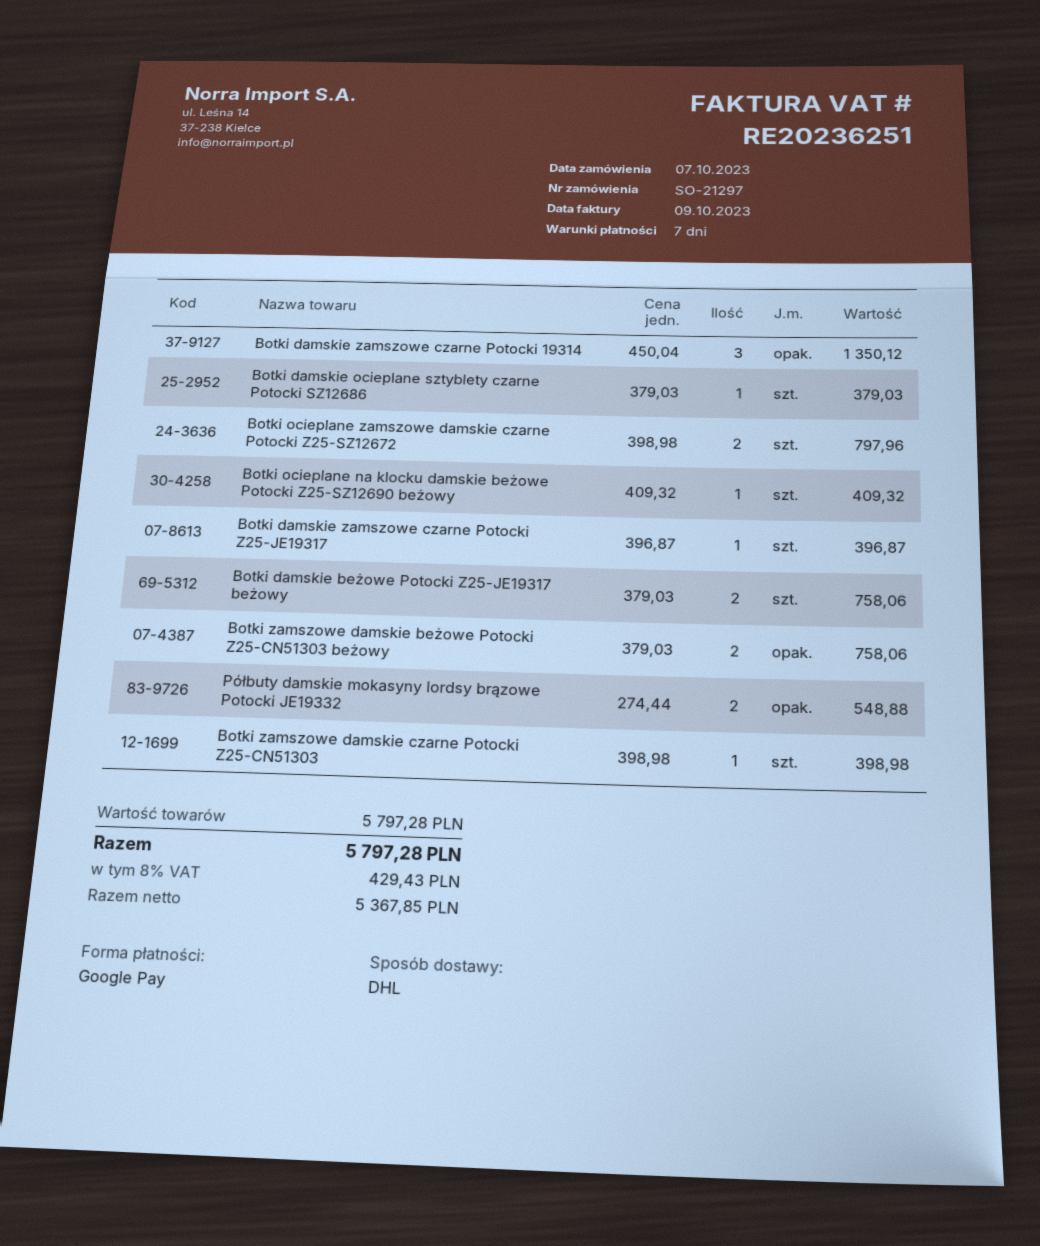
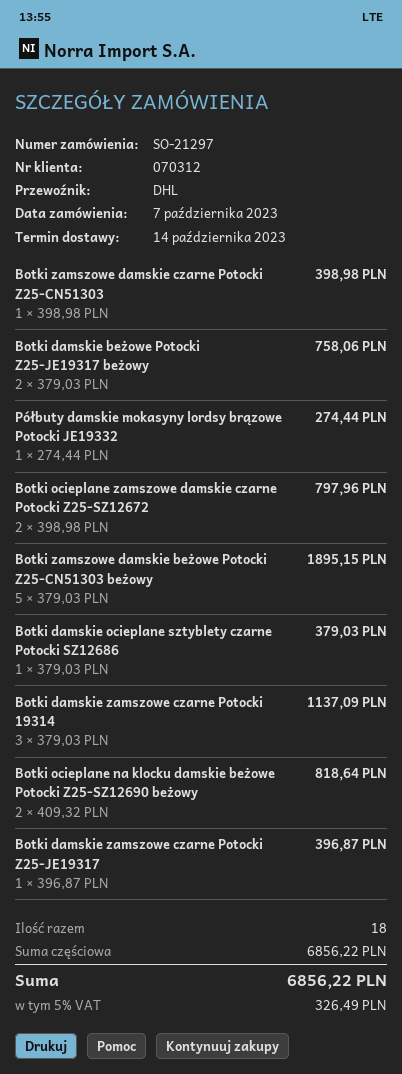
Botki damskie zamszowe czarne Potocki 19314: 3 x 450.04 = 1350.12 -> 3 x 379.03 = 1137.09
Botki ocieplane na klocku damskie beżowe Potocki Z25-SZ12690 beżowy: 1 x 409.32 = 409.32 -> 2 x 409.32 = 818.64
Botki zamszowe damskie beżowe Potocki Z25-CN51303 beżowy: 2 x 379.03 = 758.06 -> 5 x 379.03 = 1895.15
Półbuty damskie mokasyny lordsy brązowe Potocki JE19332: 2 x 274.44 = 548.88 -> 1 x 274.44 = 274.44
subtotal: 5797.28 -> 6856.22
tax: 8% = 429.43 -> 5% = 326.49
total: 5797.28 -> 6856.22

